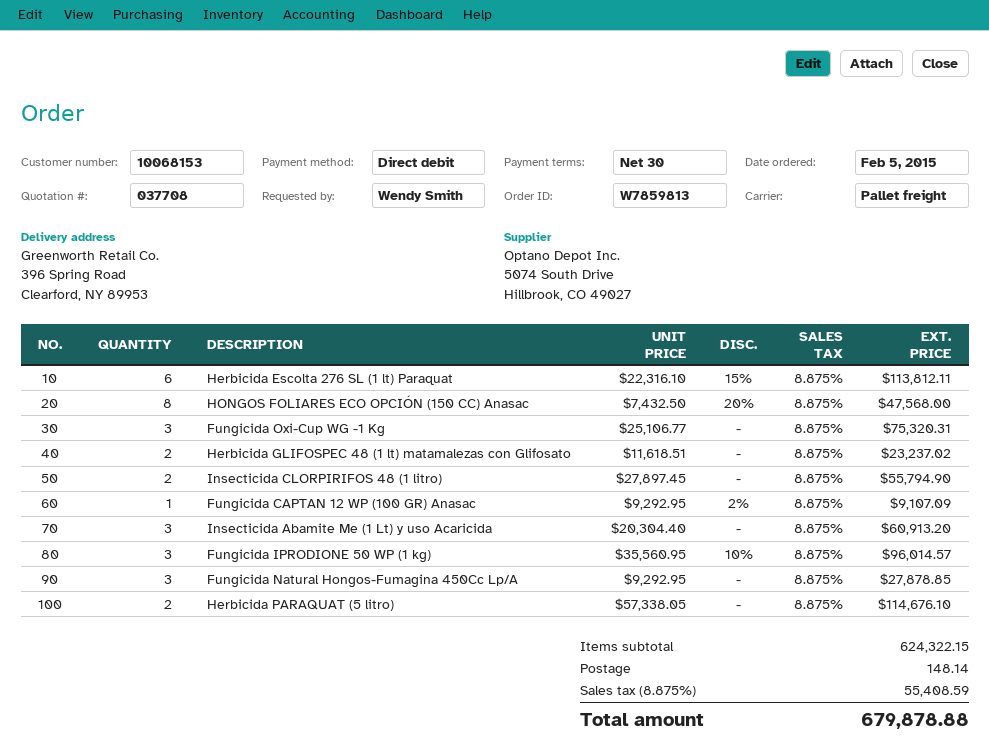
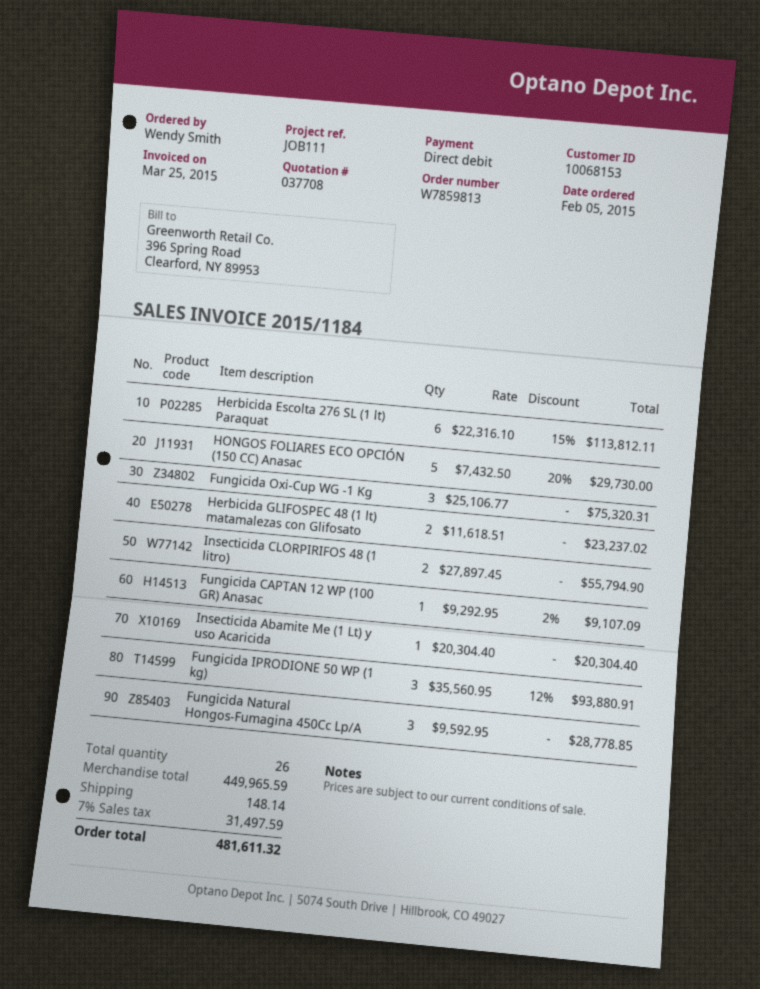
HONGOS FOLIARES ECO OPCIÓN (150 CC) Anasac: 8 x 7432.50 - 20% = 47568.00 -> 5 x 7432.50 - 20% = 29730.00
Insecticida Abamite Me (1 Lt) y uso Acaricida: 3 x 20304.40 = 60913.20 -> 1 x 20304.40 = 20304.40
Fungicida IPRODIONE 50 WP (1 kg): 3 x 35560.95 - 10% = 96014.57 -> 3 x 35560.95 - 12% = 93880.91
Fungicida Natural Hongos-Fumagina 450Cc Lp/A: 3 x 9292.95 = 27878.85 -> 3 x 9592.95 = 28778.85
Herbicida PARAQUAT (5 litro): 2 x 57338.05 = 114676.10 -> none
subtotal: 624322.15 -> 449965.59
tax: 8.875% = 55408.59 -> 7% = 31497.59
total: 679878.88 -> 481611.32

